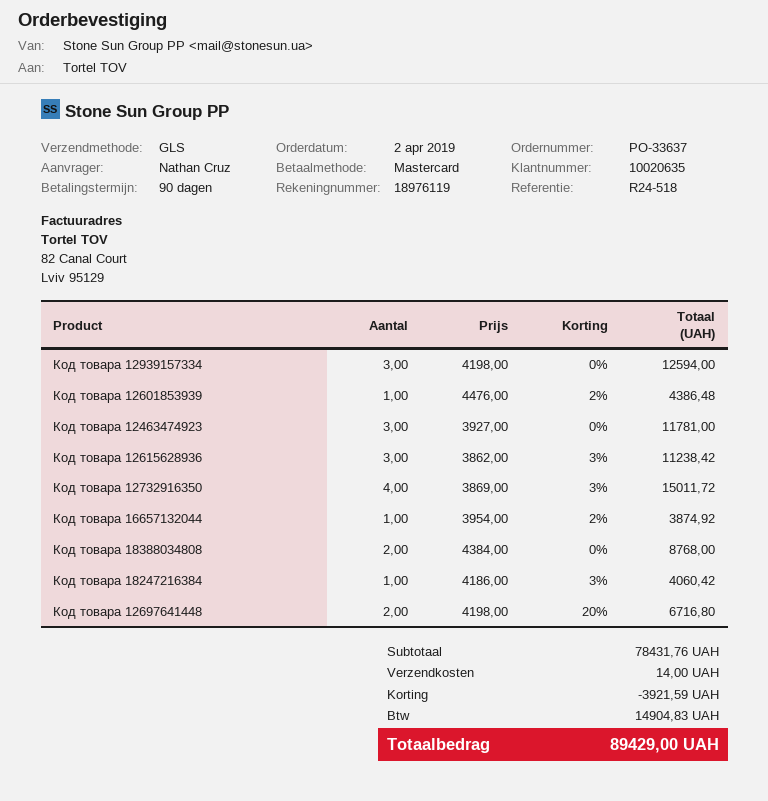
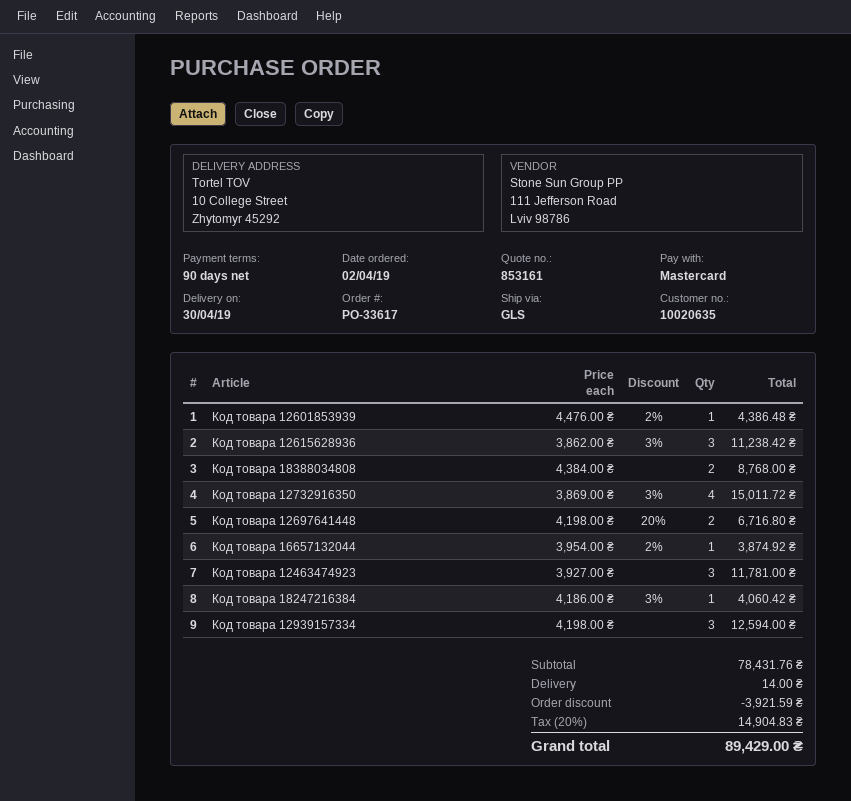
order number: PO-33637 -> PO-33617

